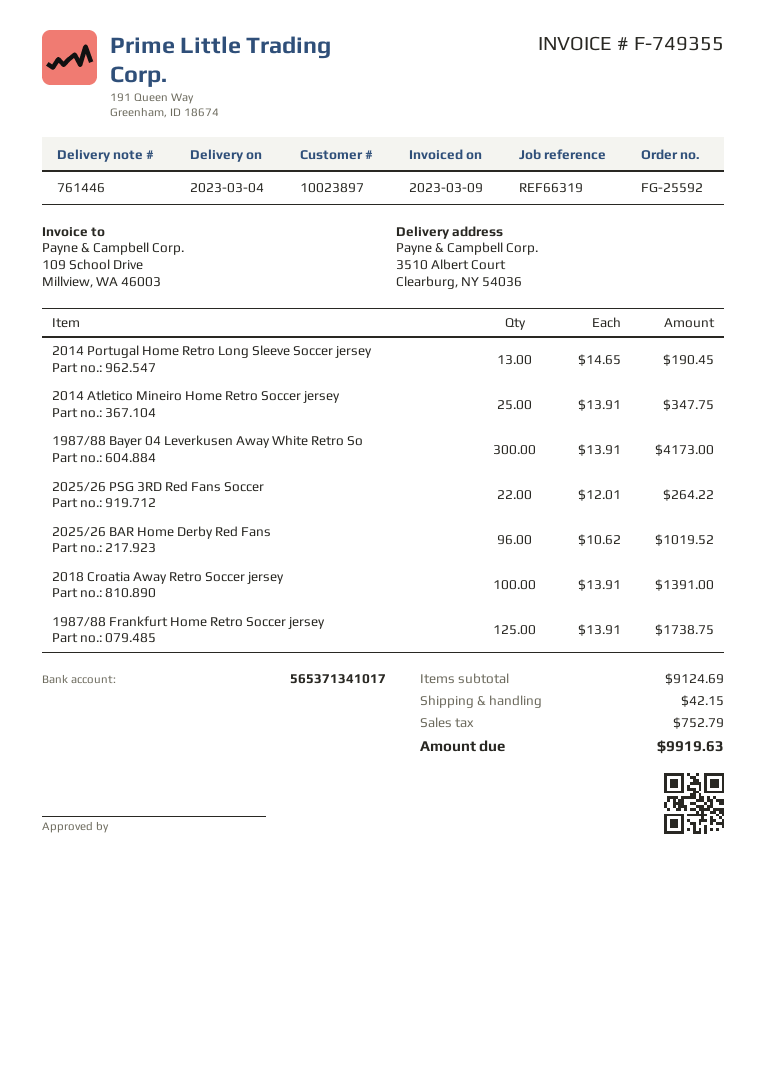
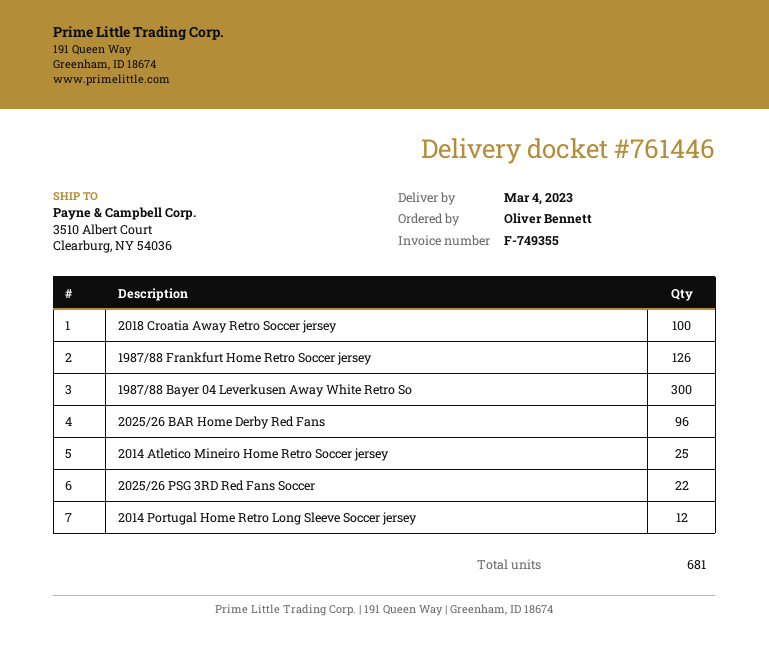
2014 Portugal Home Retro Long Sleeve Soccer jersey: 13 -> 12
1987/88 Frankfurt Home Retro Soccer jersey: 125 -> 126

